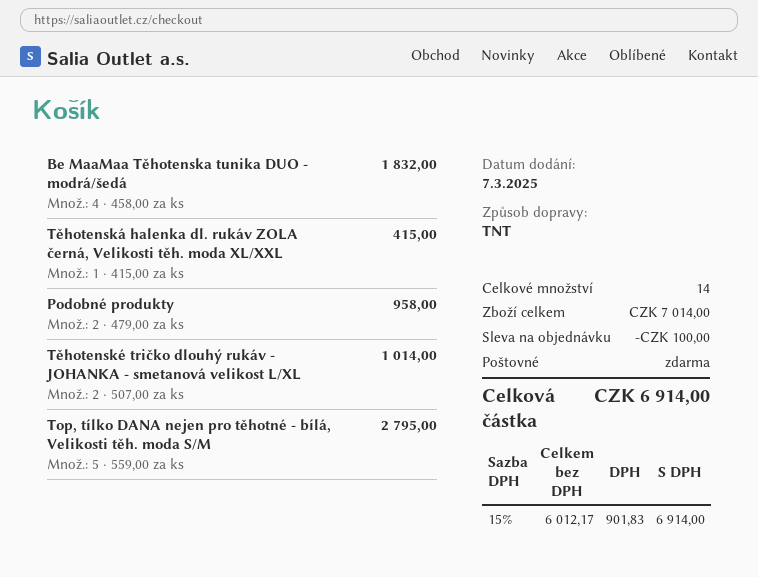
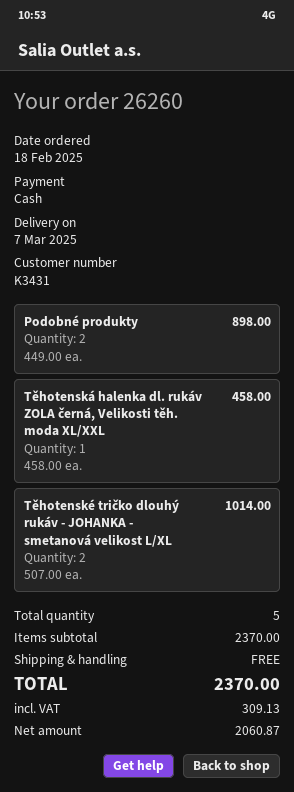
Be MaaMaa Těhotenska tunika DUO - modrá/šedá: 4 x 458.00 = 1832.00 -> none
Těhotenská halenka dl. rukáv ZOLA černá, Velikosti těh. moda XL/XXL: 1 x 415.00 = 415.00 -> 1 x 458.00 = 458.00
Podobné produkty: 2 x 479.00 = 958.00 -> 2 x 449.00 = 898.00
Top, tílko DANA nejen pro těhotné - bílá, Velikosti těh. moda S/M: 5 x 559.00 = 2795.00 -> none
total quantity: 14 -> 5
subtotal: 7014.00 -> 2370.00
discount: 100.00 -> none
net: 6012.17 -> 2060.87
tax: 901.83 -> 309.13
total: 6914.00 -> 2370.00

